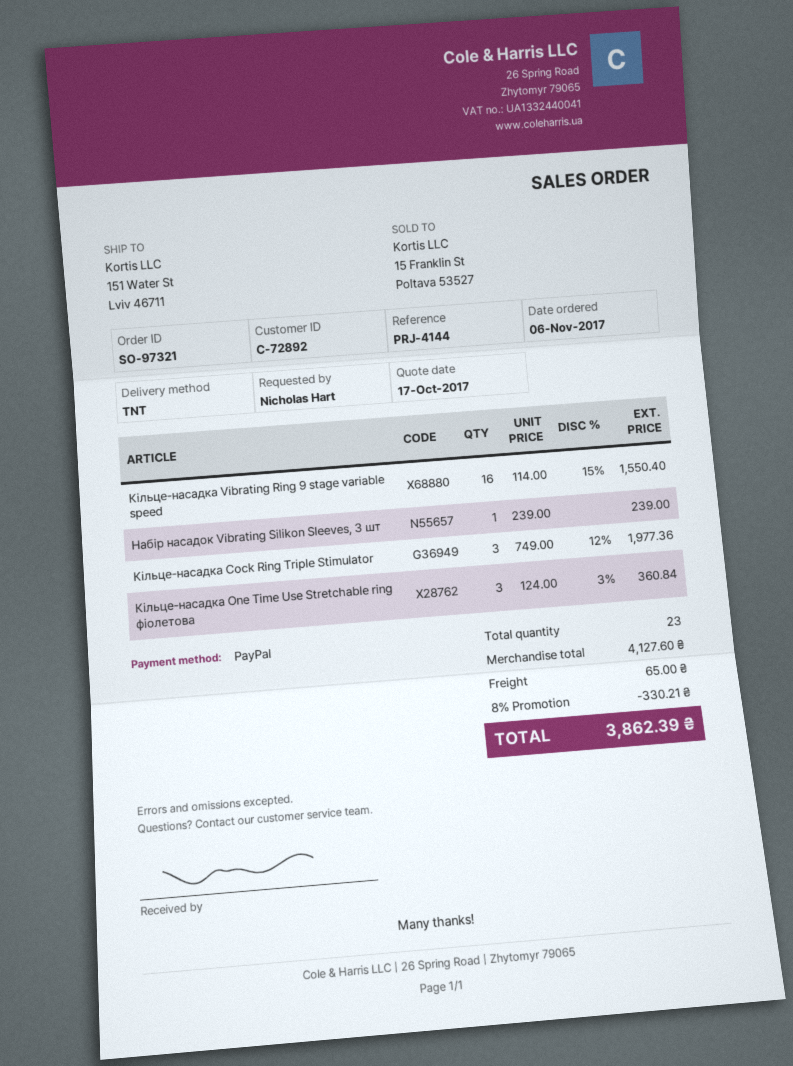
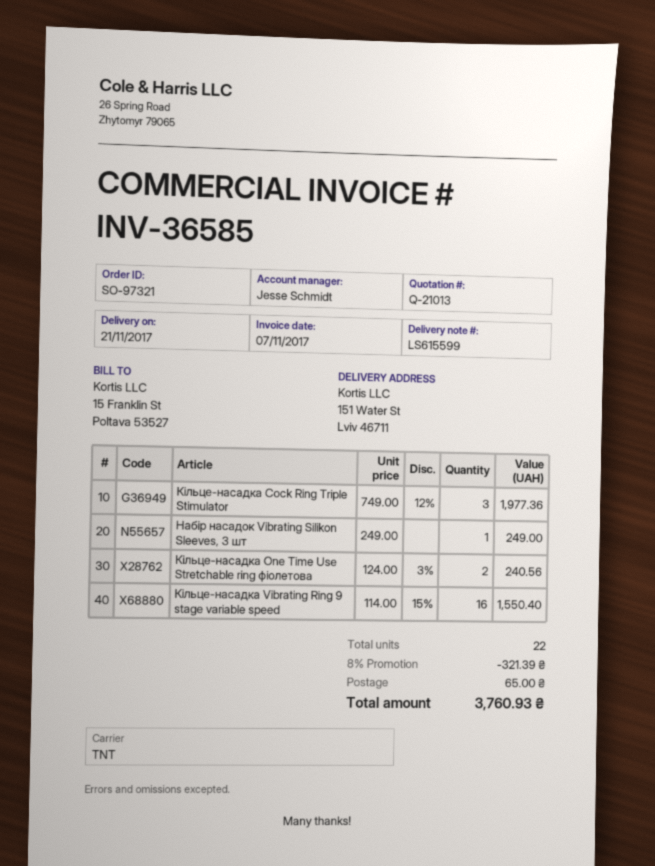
Набір насадок Vibrating Silikon Sleeves, 3 шт: 1 x 239.00 = 239.00 -> 1 x 249.00 = 249.00
Кільце-насадка One Time Use Stretchable ring фіолетова: 3 x 124.00 - 3% = 360.84 -> 2 x 124.00 - 3% = 240.56
total quantity: 23 -> 22
discount: 8% = 330.21 -> 8% = 321.39
total: 3862.39 -> 3760.93

